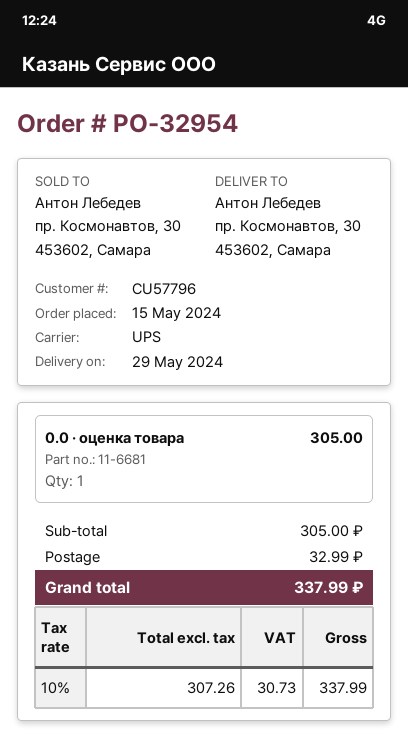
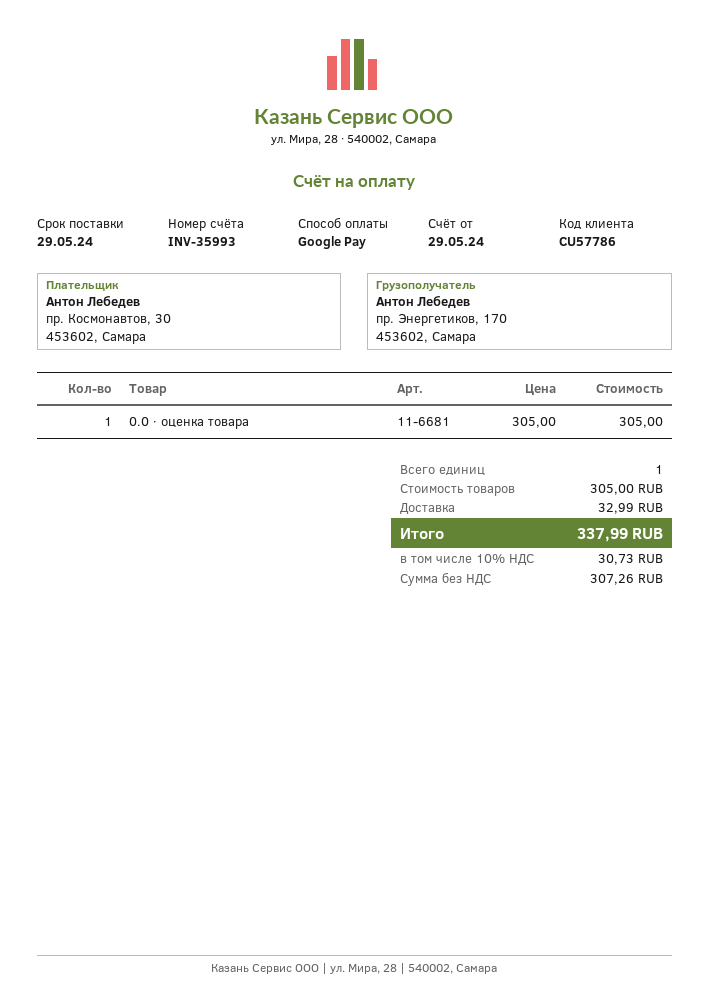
customer number: CU57796 -> CU57786
ship to: пр. Космонавтов, 30, 453602, Самара -> пр. Энергетиков, 170, 453602, Самара

